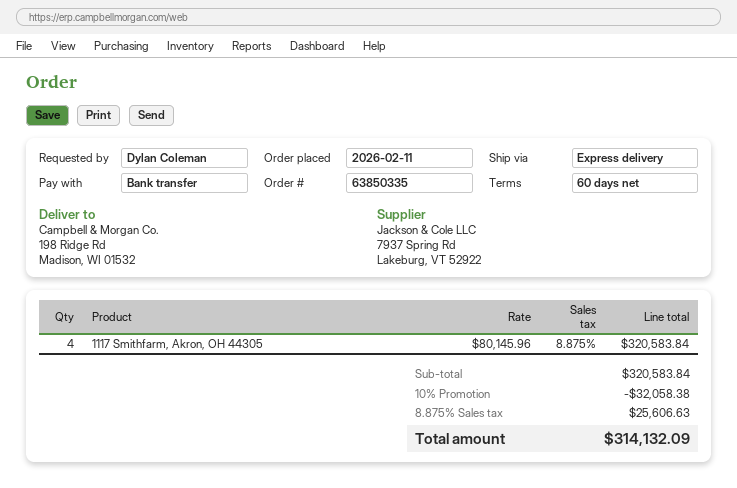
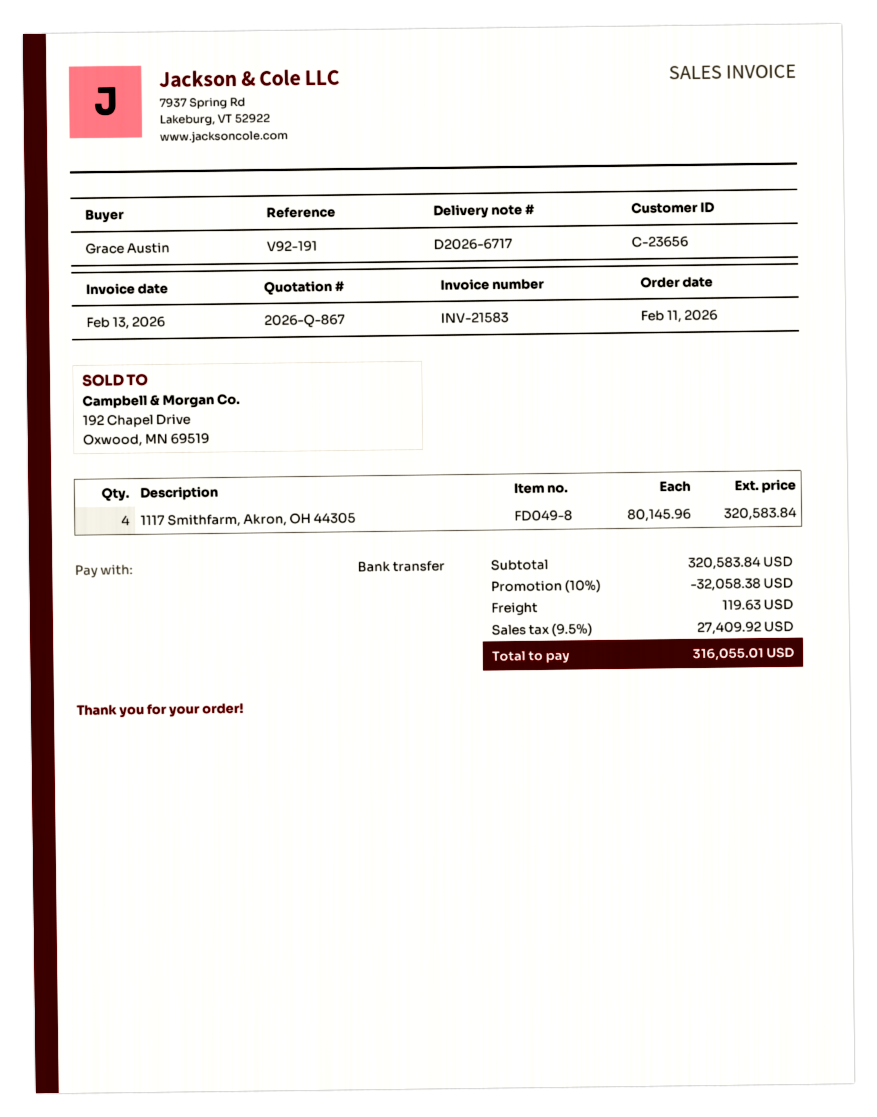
ordered by: Dylan Coleman -> Grace Austin
shipping: none -> 119.63
tax: 8.875% = 25606.63 -> 9.5% = 27409.92
total: 314132.09 -> 316055.01

